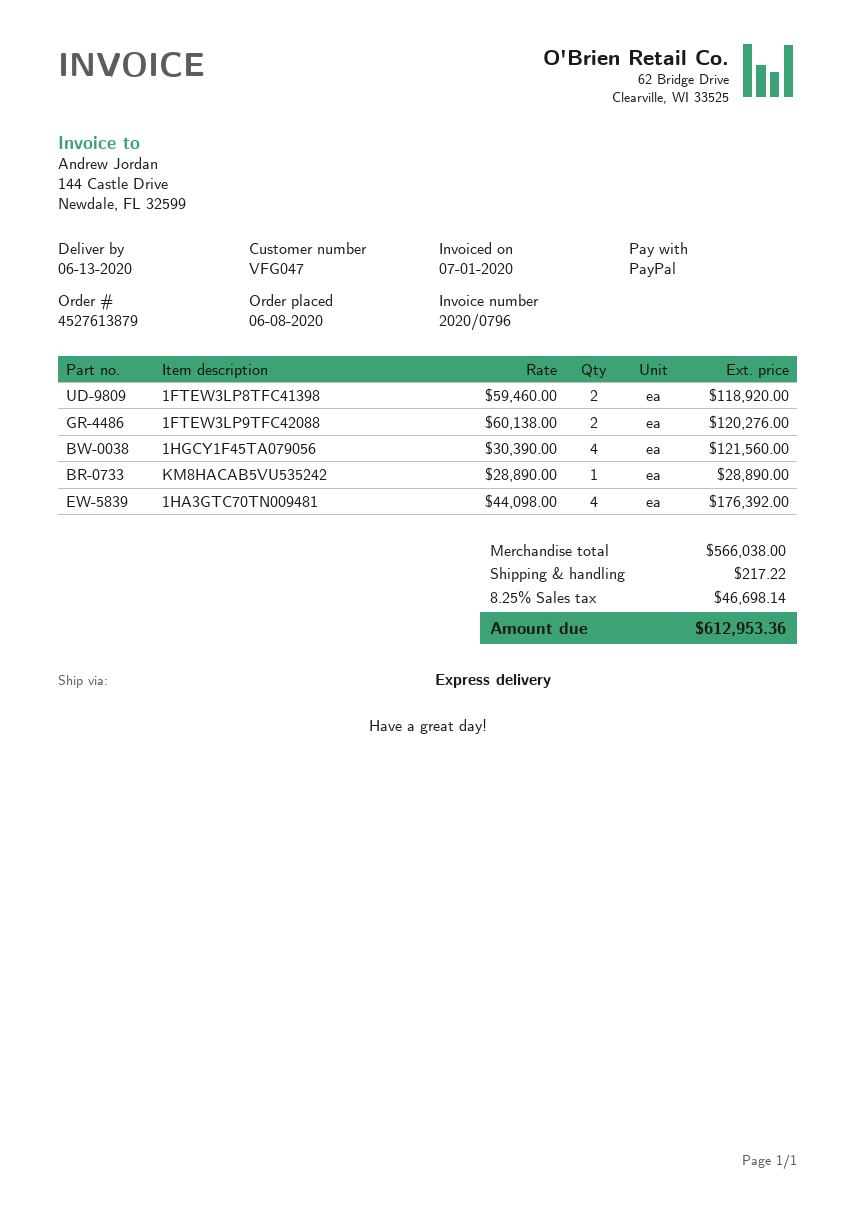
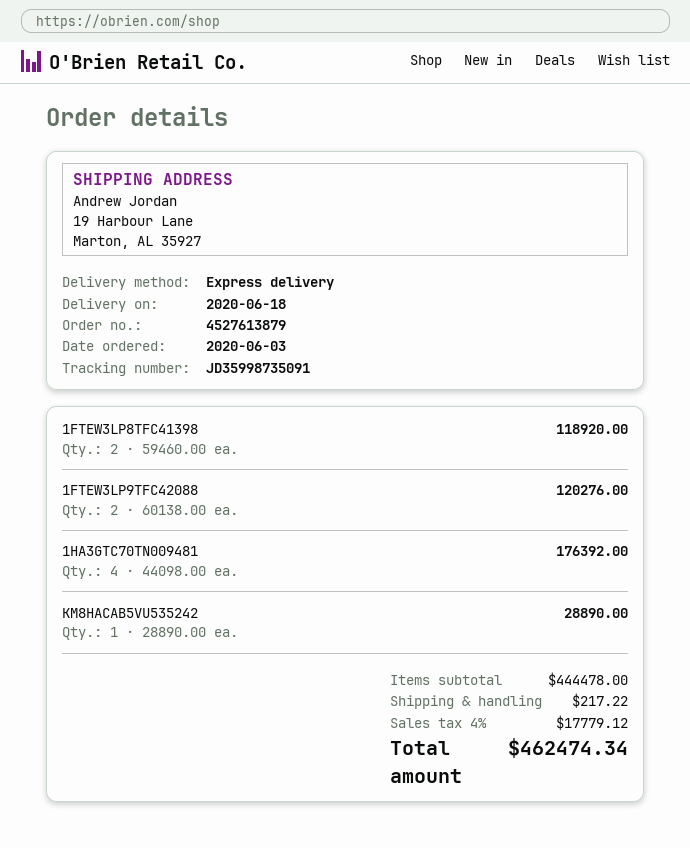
order date: 2020-06-08 -> 2020-06-03
delivery date: 2020-06-13 -> 2020-06-18
1HGCY1F45TA079056: 4 x 30390.00 = 121560.00 -> none
subtotal: 566038.00 -> 444478.00
tax: 8.25% = 46698.14 -> 4% = 17779.12
total: 612953.36 -> 462474.34

